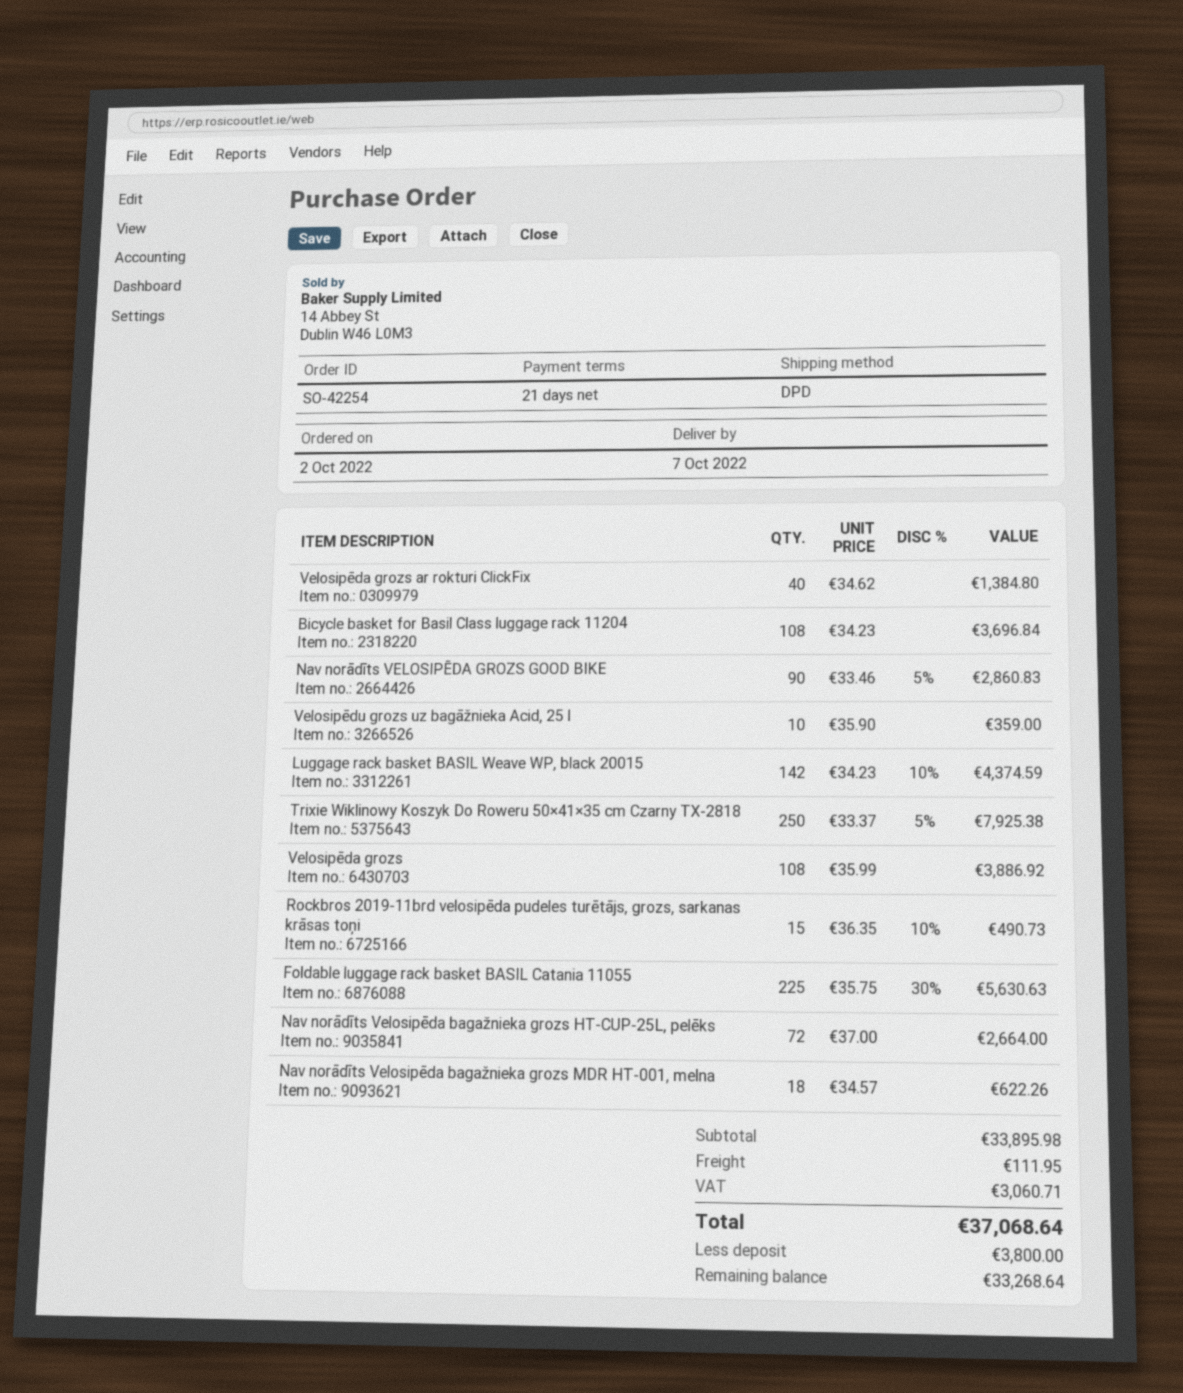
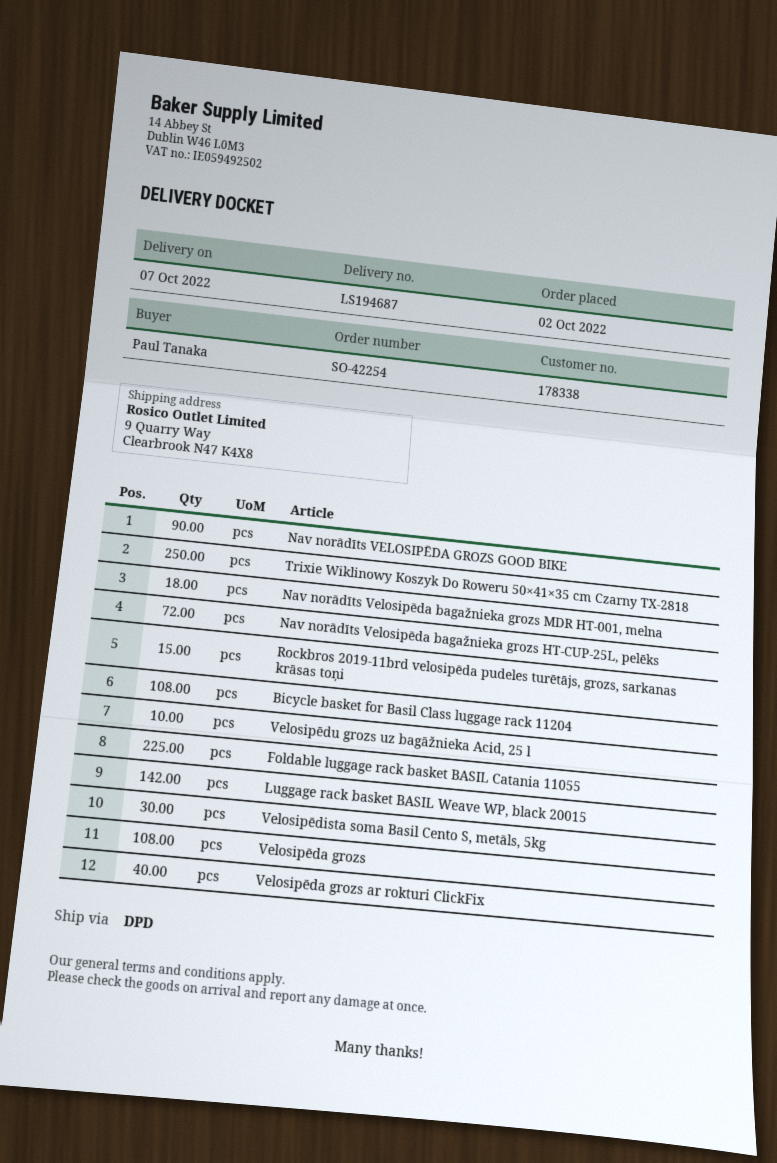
Velosipēdista soma Basil Cento S, metāls, 5kg: none -> 30

